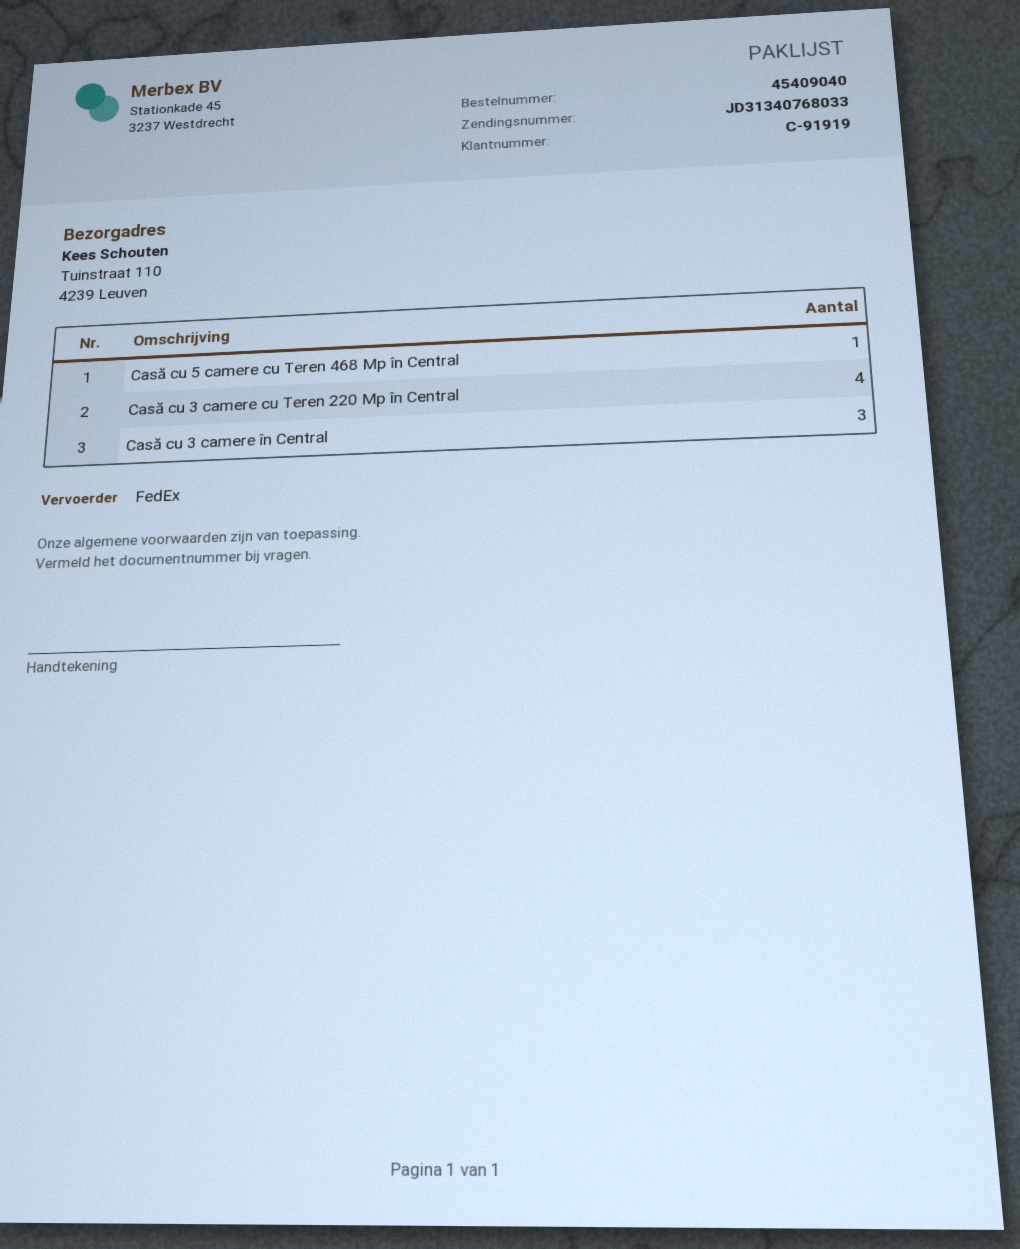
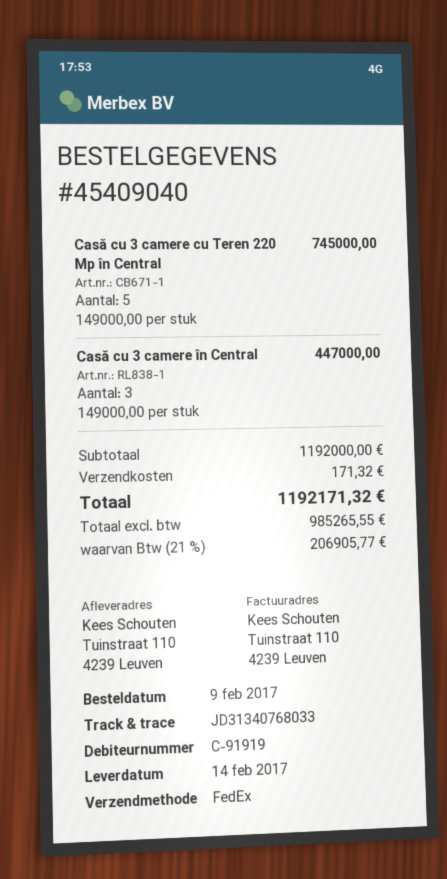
Casă cu 5 camere cu Teren 468 Mp în Central: 1 -> none
Casă cu 3 camere cu Teren 220 Mp în Central: 4 -> 5

